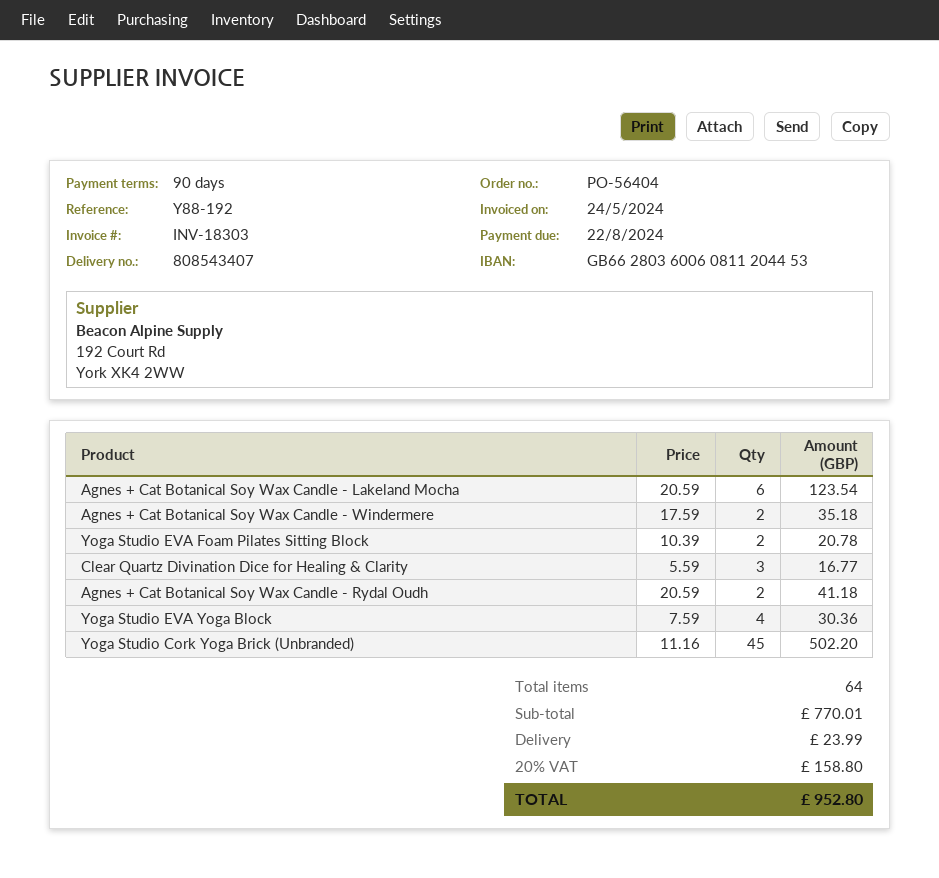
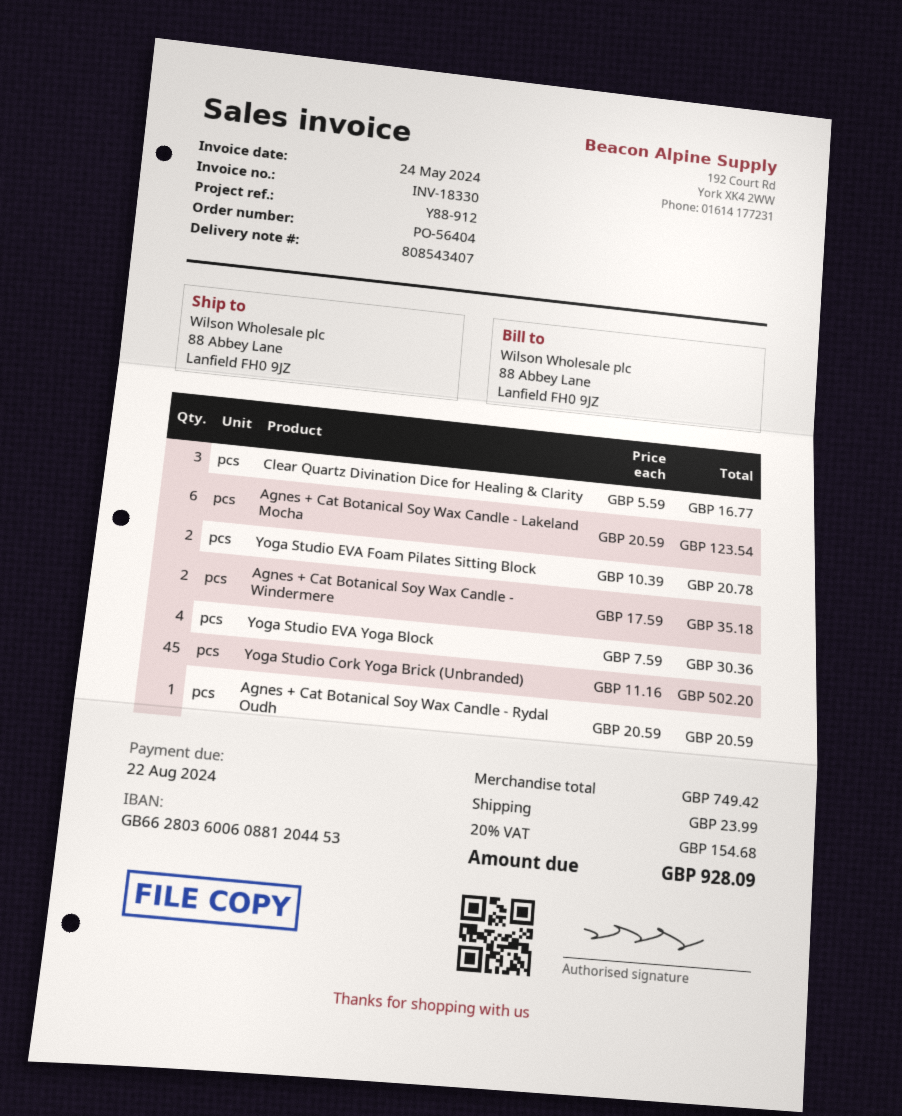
invoice number: INV-18303 -> INV-18330
reference: Y88-192 -> Y88-912
bank account: GB66280360060811204453 -> GB66280360060881204453
Agnes + Cat Botanical Soy Wax Candle - Rydal Oudh: 2 x 20.59 = 41.18 -> 1 x 20.59 = 20.59
subtotal: 770.01 -> 749.42
tax: 20% = 158.80 -> 20% = 154.68
total: 952.80 -> 928.09

